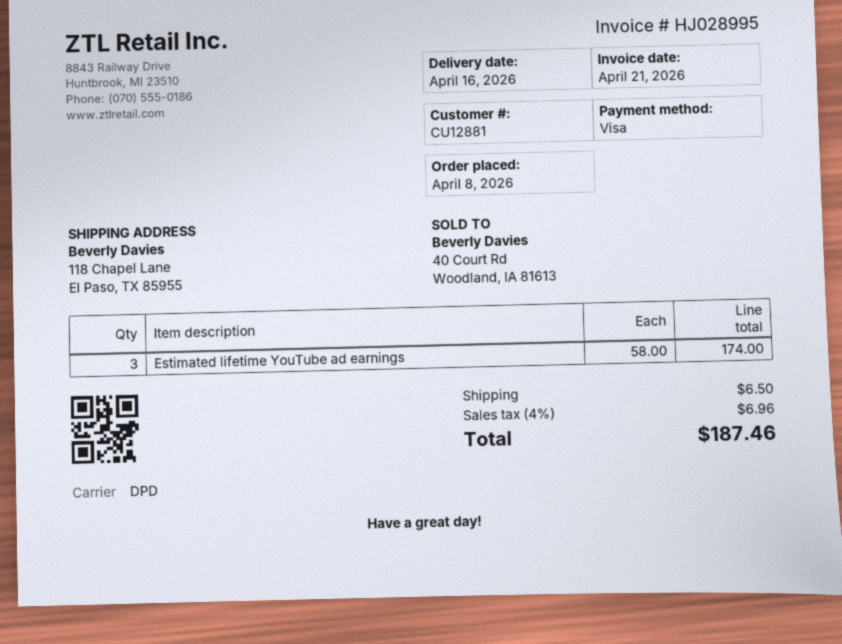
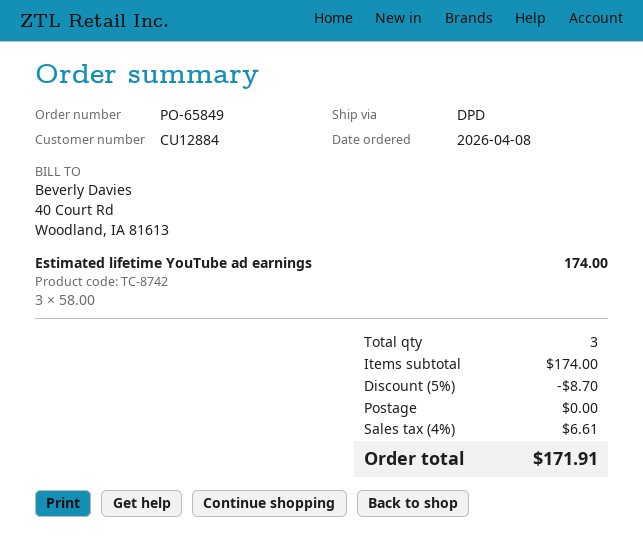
customer number: CU12881 -> CU12884
discount: none -> 5% = 8.70
shipping: 6.50 -> 0.00
tax: 4% = 6.96 -> 4% = 6.61
total: 187.46 -> 171.91

